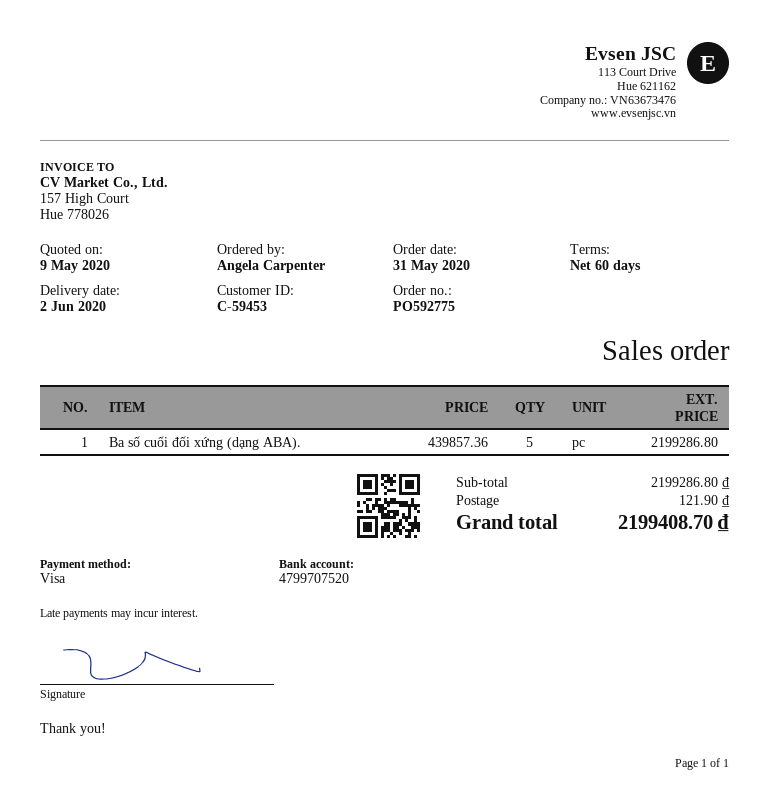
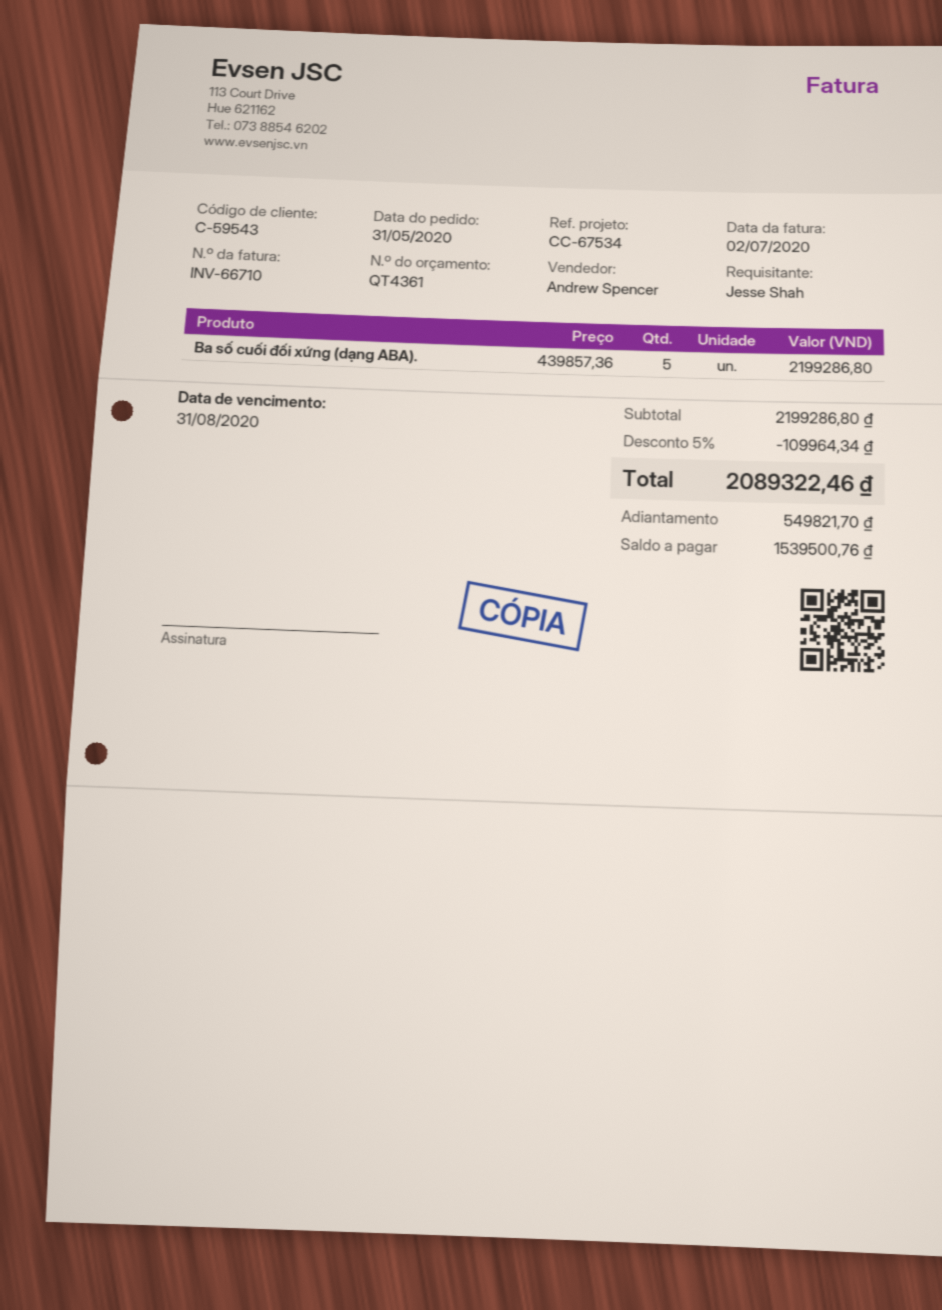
customer number: C-59453 -> C-59543
ordered by: Angela Carpenter -> Jesse Shah
discount: none -> 5% = 109964.34
shipping: 121.90 -> none
total: 2199408.70 -> 2089322.46

